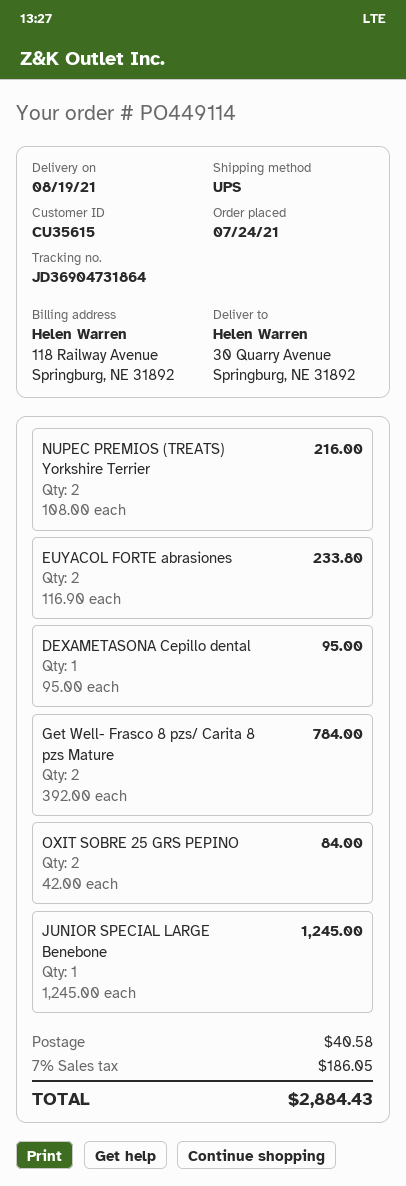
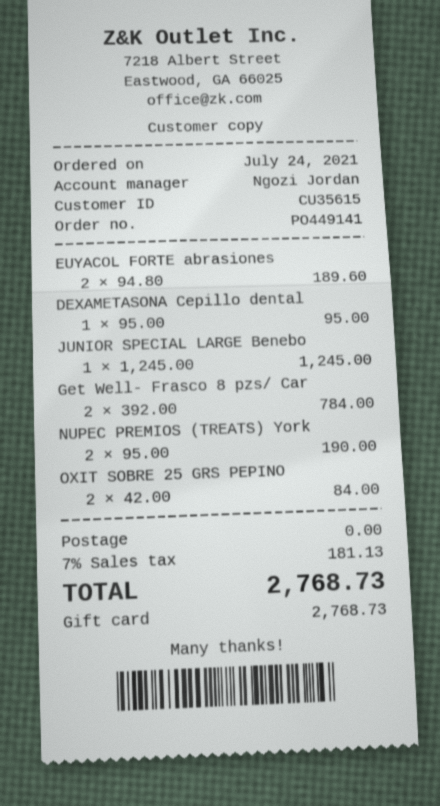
order number: PO449114 -> PO449141
NUPEC PREMIOS (TREATS) Yorkshire Terrier: 2 x 108.00 = 216.00 -> 2 x 95.00 = 190.00
EUYACOL FORTE abrasiones: 2 x 116.90 = 233.80 -> 2 x 94.80 = 189.60
shipping: 40.58 -> 0.00
tax: 7% = 186.05 -> 7% = 181.13
total: 2884.43 -> 2768.73

